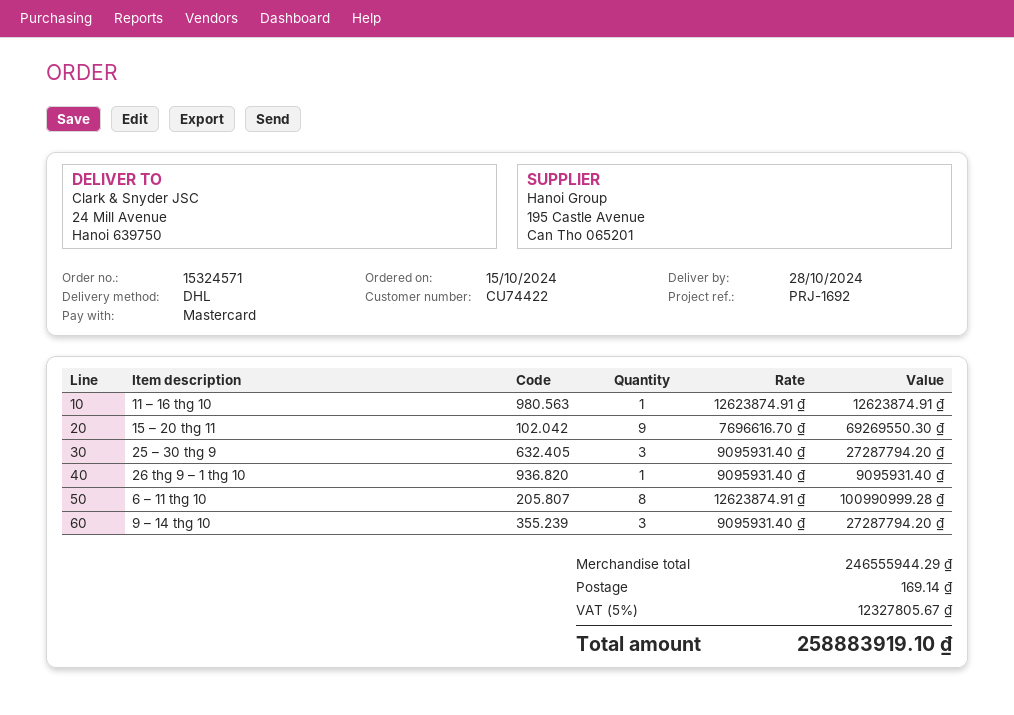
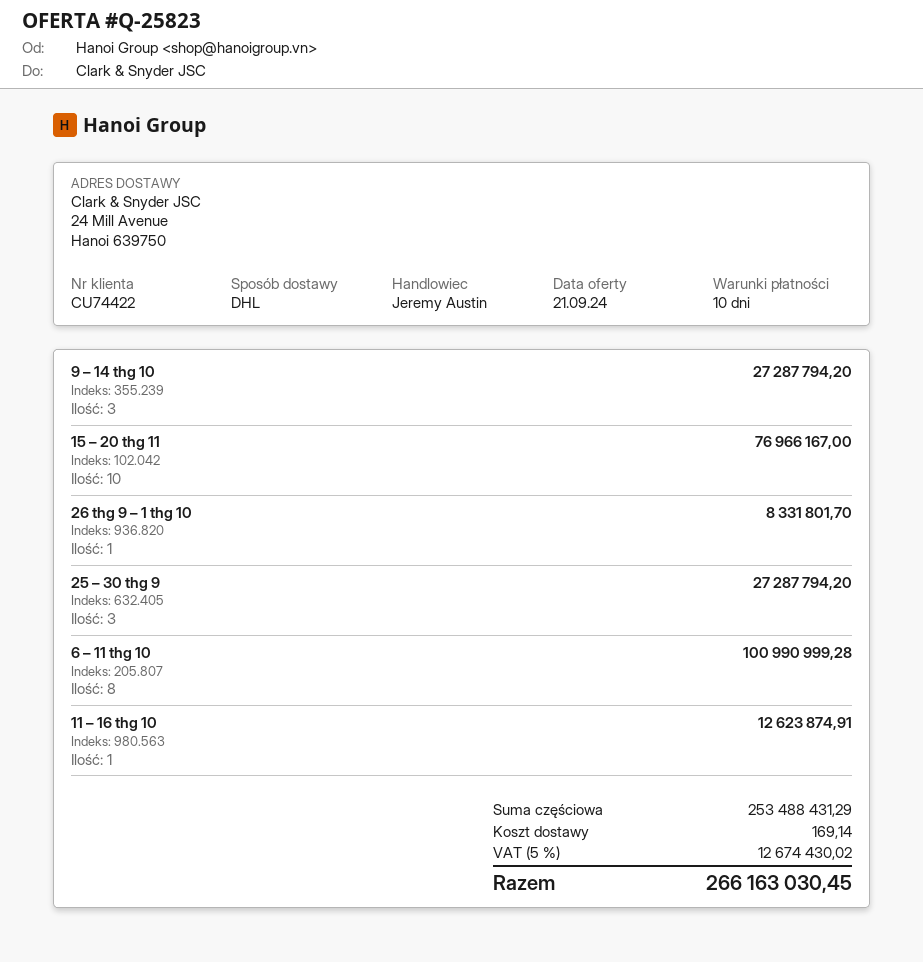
15 – 20 thg 11: 9 for 69269550.30 -> 10 for 76966167.00
26 thg 9 – 1 thg 10: 1 for 9095931.40 -> 1 for 8331801.70
subtotal: 246555944.29 -> 253488431.29
tax: 5% = 12327805.67 -> 5% = 12674430.02
total: 258883919.10 -> 266163030.45

